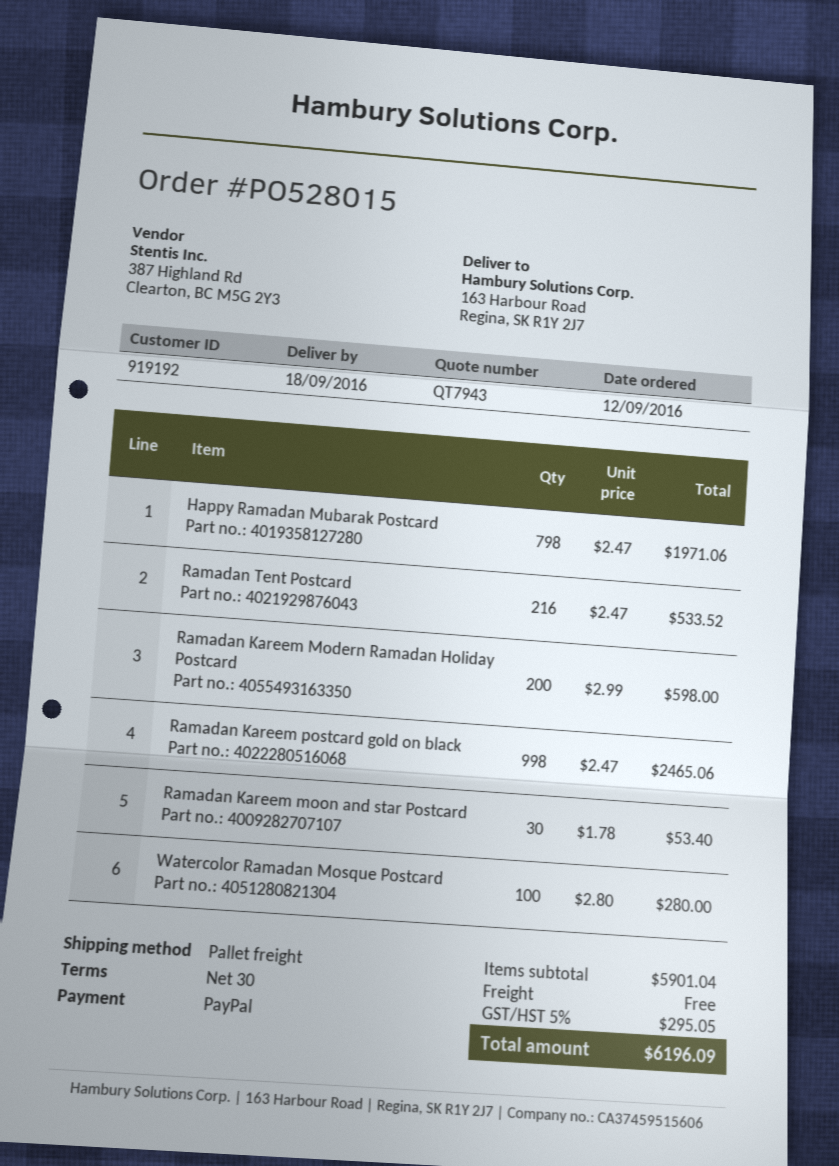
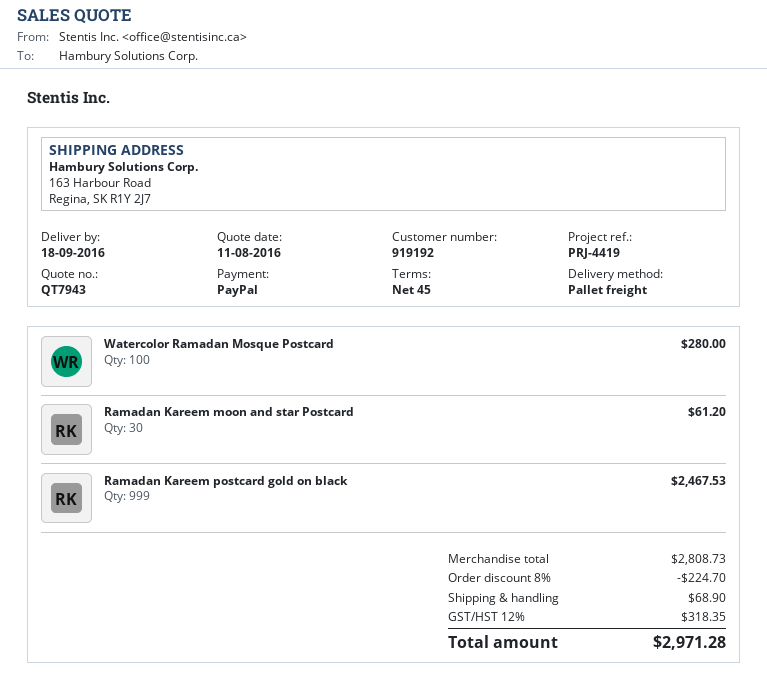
payment terms: 30 days -> 45 days
Happy Ramadan Mubarak Postcard: 798 for 1971.06 -> none
Ramadan Tent Postcard: 216 for 533.52 -> none
Ramadan Kareem Modern Ramadan Holiday Postcard: 200 for 598.00 -> none
Ramadan Kareem postcard gold on black: 998 for 2465.06 -> 999 for 2467.53
Ramadan Kareem moon and star Postcard: 30 for 53.40 -> 30 for 61.20
subtotal: 5901.04 -> 2808.73
discount: none -> 8% = 224.70
shipping: 0.00 -> 68.90
tax: 5% = 295.05 -> 12% = 318.35
total: 6196.09 -> 2971.28

